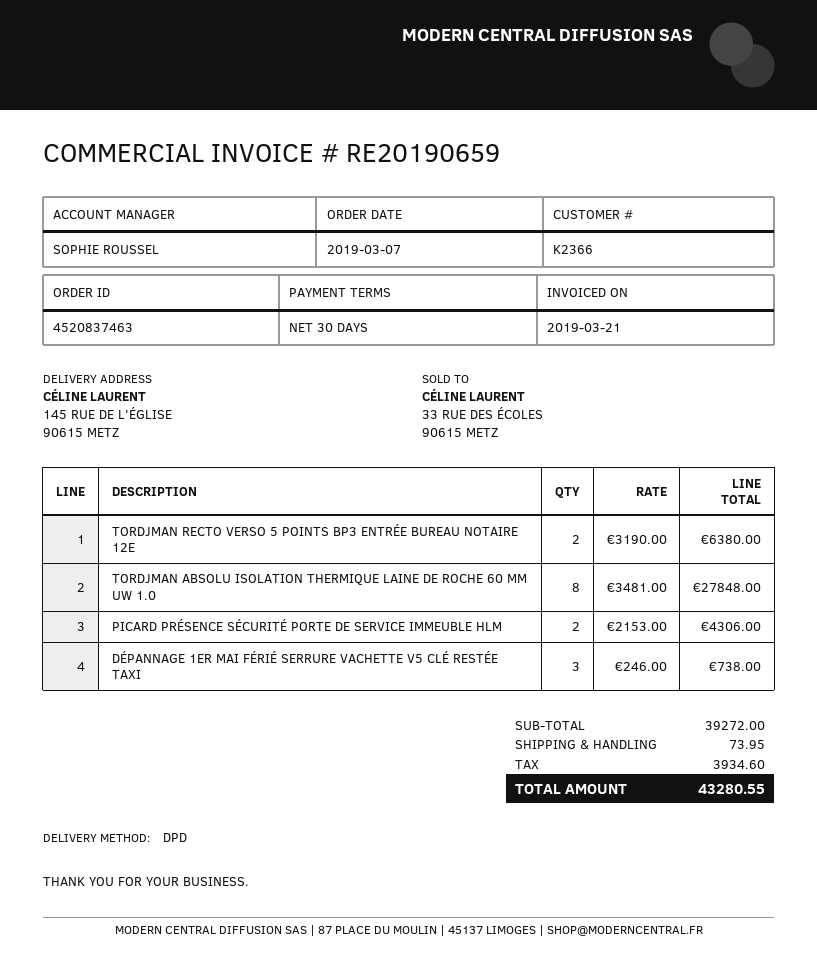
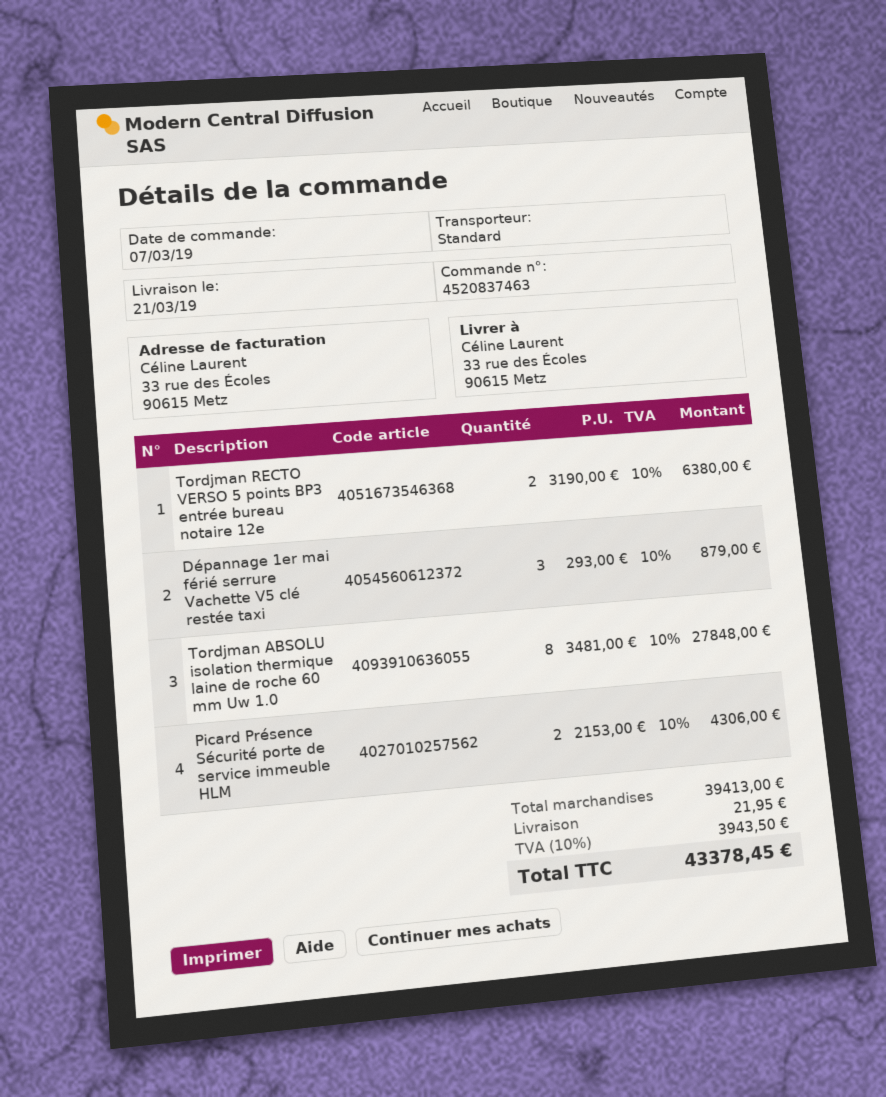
shipping method: DPD -> standard
ship to: 145 RUE DE L'ÉGLISE, 90615 METZ -> 33 rue des Écoles, 90615 Metz
DÉPANNAGE 1ER MAI FÉRIÉ SERRURE VACHETTE V5 CLÉ RESTÉE TAXI: 3 x 246.00 = 738.00 -> 3 x 293.00 = 879.00
subtotal: 39272.00 -> 39413.00
shipping: 73.95 -> 21.95
tax: 3934.60 -> 3943.50
total: 43280.55 -> 43378.45

